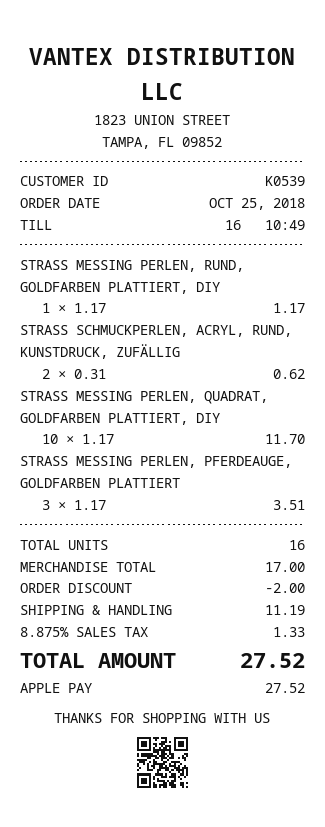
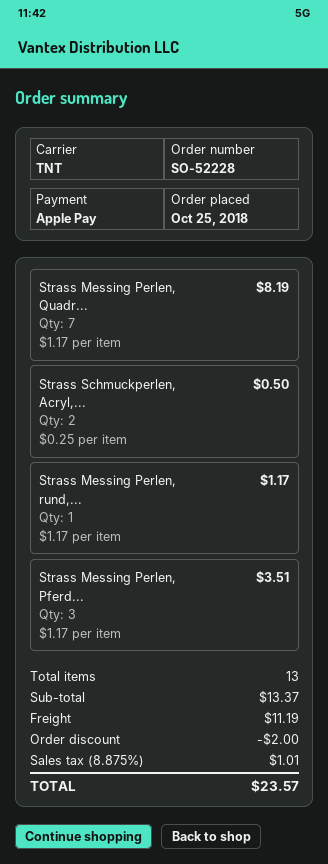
STRASS SCHMUCKPERLEN, ACRYL, RUND, KUNSTDRUCK, ZUFÄLLIG: 2 x 0.31 = 0.62 -> 2 x 0.25 = 0.50
STRASS MESSING PERLEN, QUADRAT, GOLDFARBEN PLATTIERT, DIY: 10 x 1.17 = 11.70 -> 7 x 1.17 = 8.19
total quantity: 16 -> 13
subtotal: 17.00 -> 13.37
tax: 8.875% = 1.33 -> 8.875% = 1.01
total: 27.52 -> 23.57

